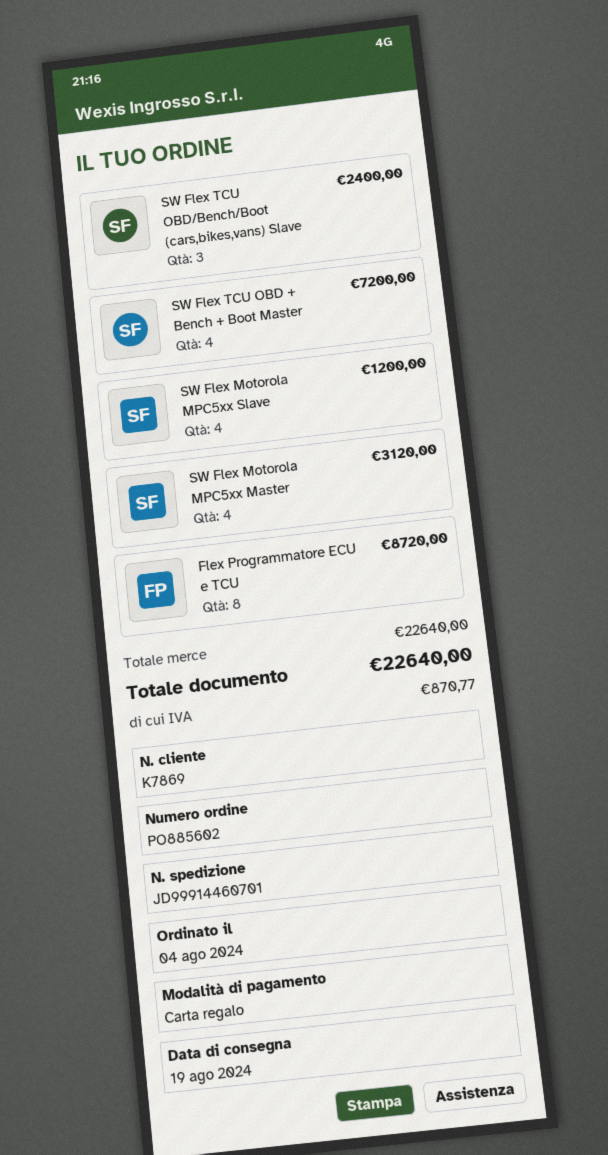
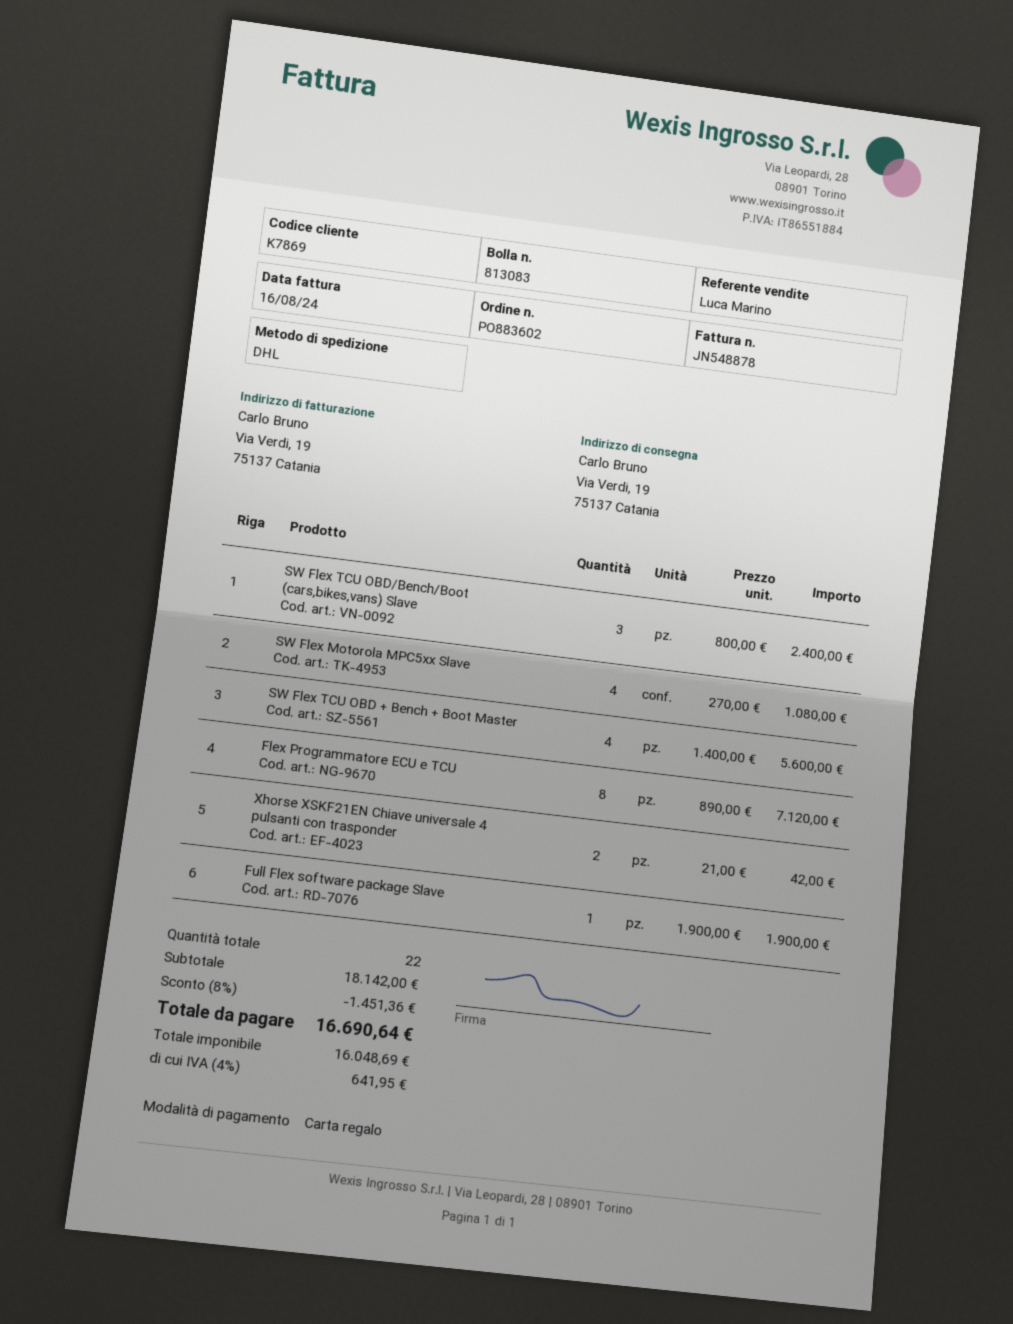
order number: PO885602 -> PO883602
SW Flex TCU OBD + Bench + Boot Master: 4 for 7200.00 -> 4 for 5600.00
SW Flex Motorola MPC5xx Slave: 4 for 1200.00 -> 4 for 1080.00
SW Flex Motorola MPC5xx Master: 4 for 3120.00 -> none
Flex Programmatore ECU e TCU: 8 for 8720.00 -> 8 for 7120.00
Xhorse XSKF21EN Chiave universale 4 pulsanti con trasponder: none -> 2 for 42.00
Full Flex software package Slave: none -> 1 for 1900.00
subtotal: 22640.00 -> 18142.00
discount: none -> 8% = 1451.36
tax: 870.77 -> 641.95
total: 22640.00 -> 16690.64

